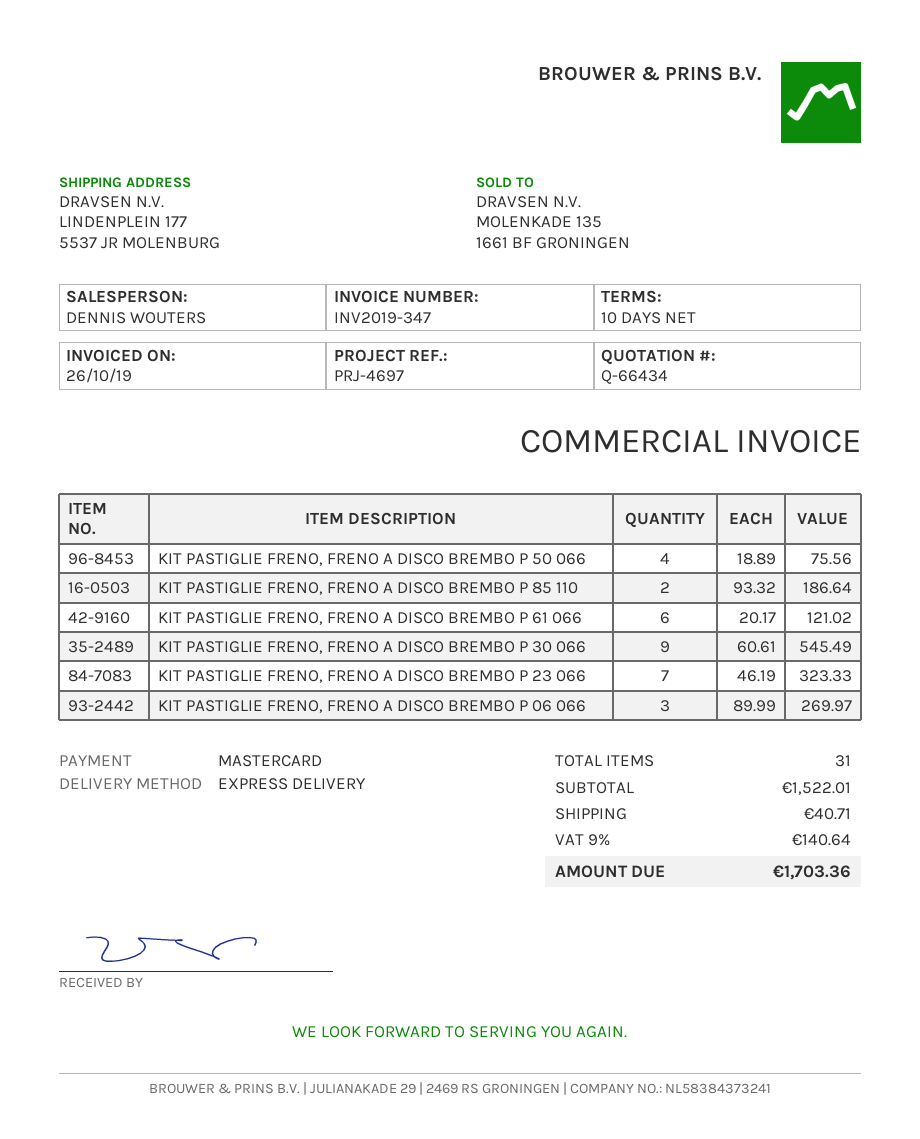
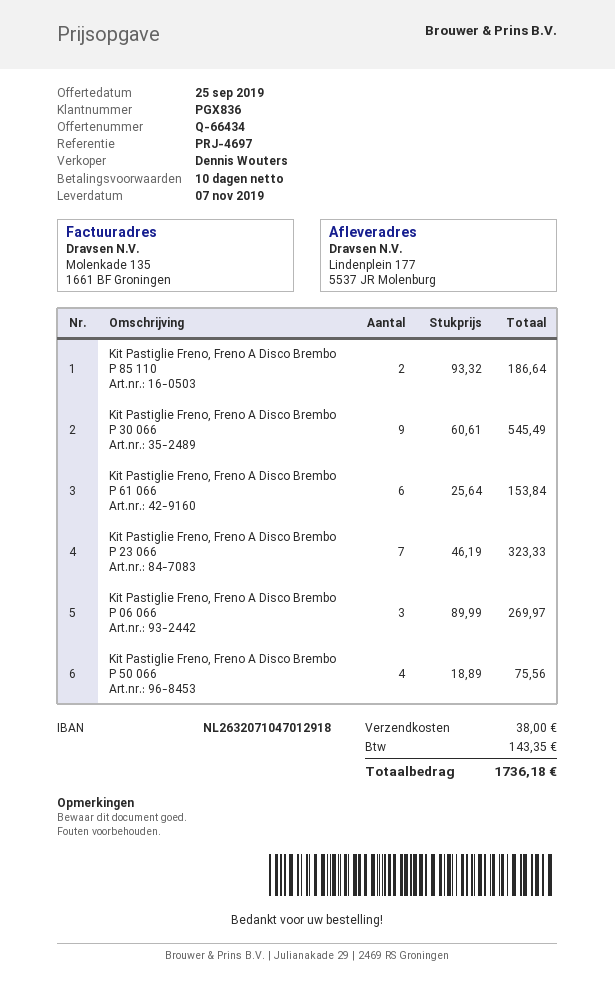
KIT PASTIGLIE FRENO, FRENO A DISCO BREMBO P 61 066: 6 x 20.17 = 121.02 -> 6 x 25.64 = 153.84
shipping: 40.71 -> 38.00
tax: 140.64 -> 143.35
total: 1703.36 -> 1736.18

